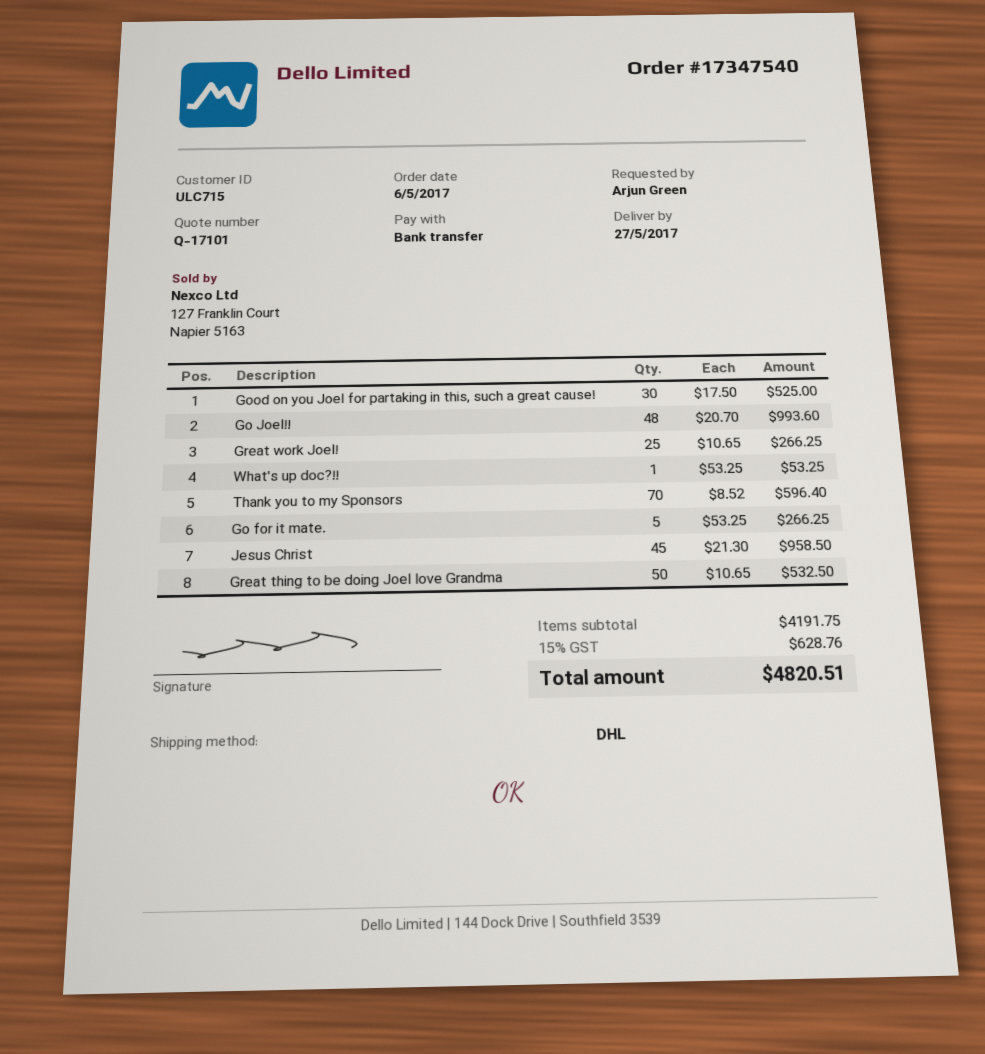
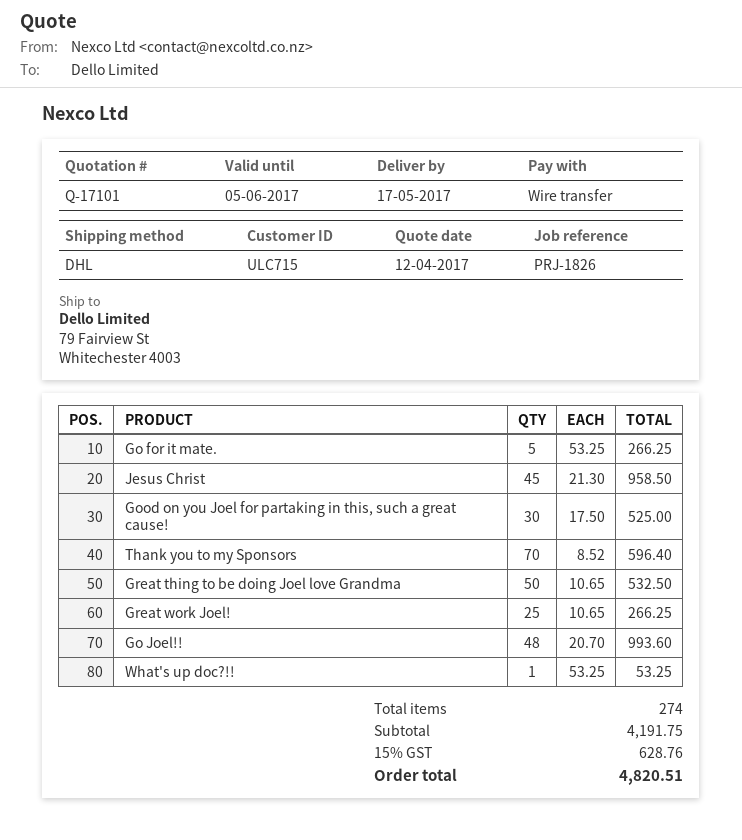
delivery date: 2017-05-27 -> 2017-05-17

